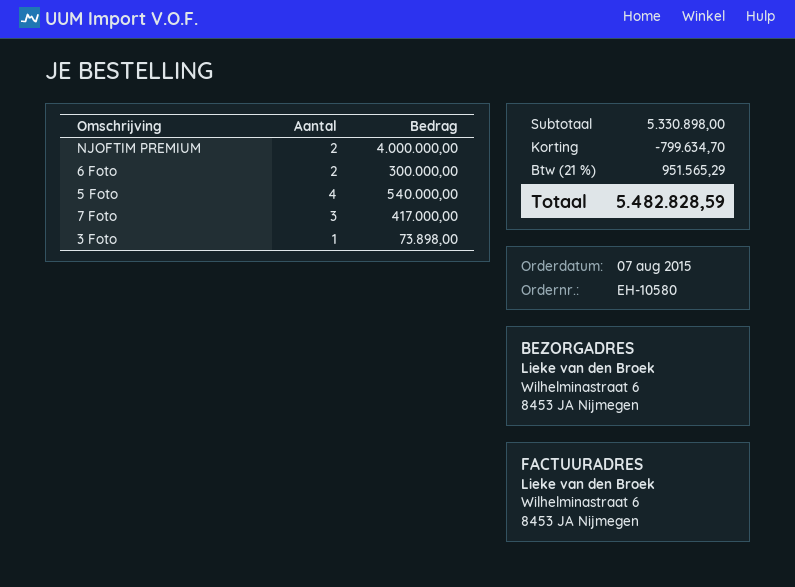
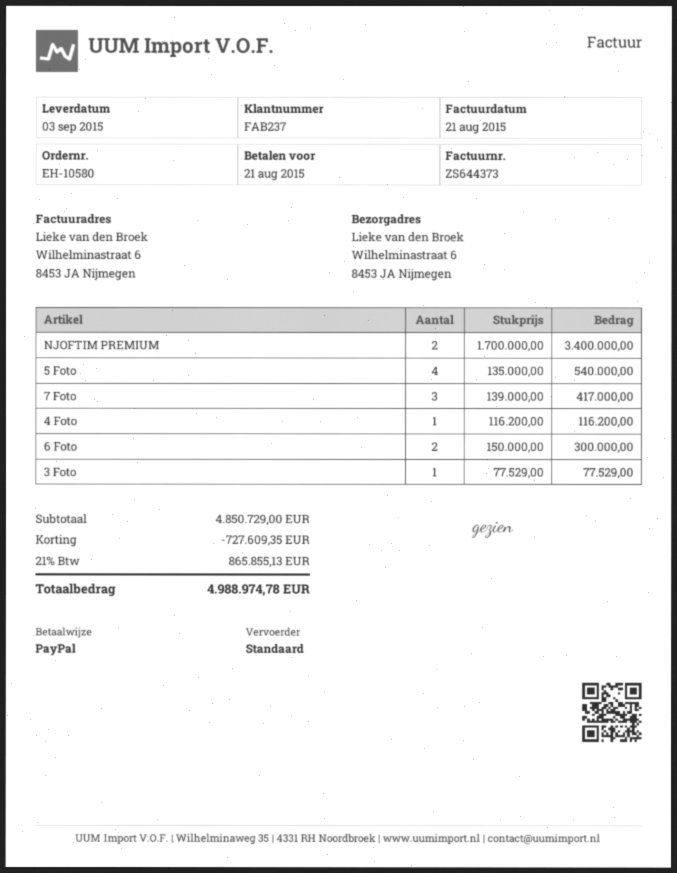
NJOFTIM PREMIUM: 2 for 4000000.00 -> 2 for 3400000.00
3 Foto: 1 for 73898.00 -> 1 for 77529.00
4 Foto: none -> 1 for 116200.00
subtotal: 5330898.00 -> 4850729.00
discount: 799634.70 -> 727609.35
tax: 21% = 951565.29 -> 21% = 865855.13
total: 5482828.59 -> 4988974.78

